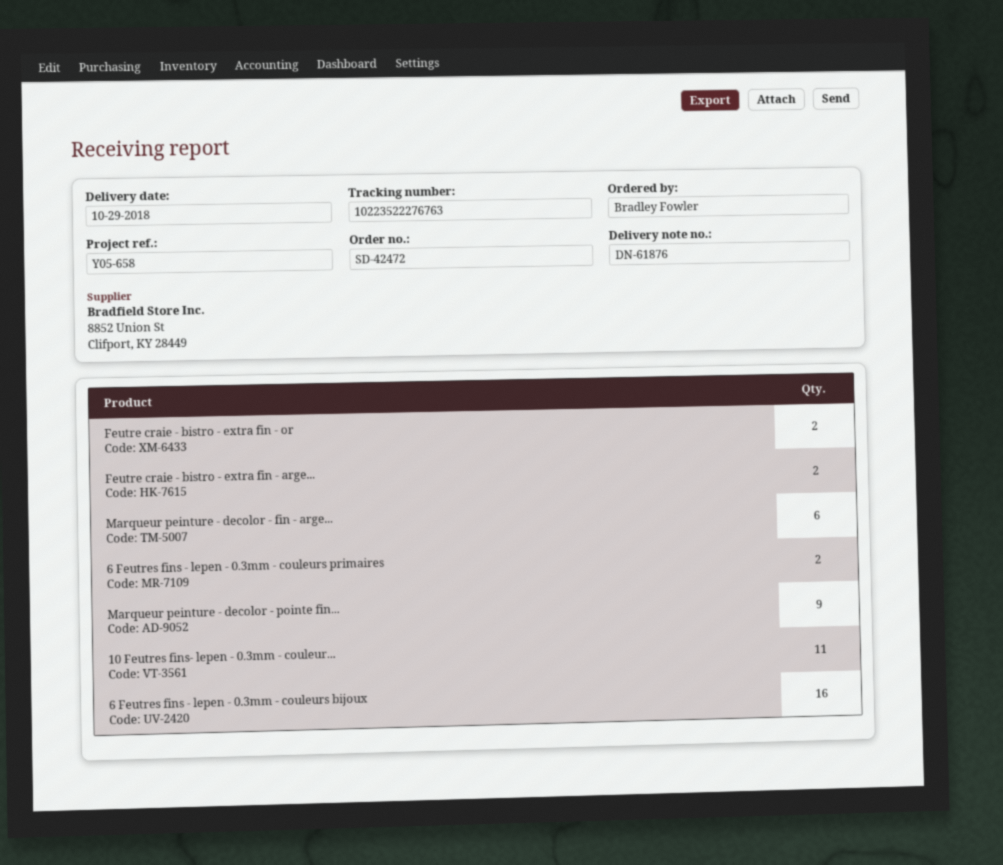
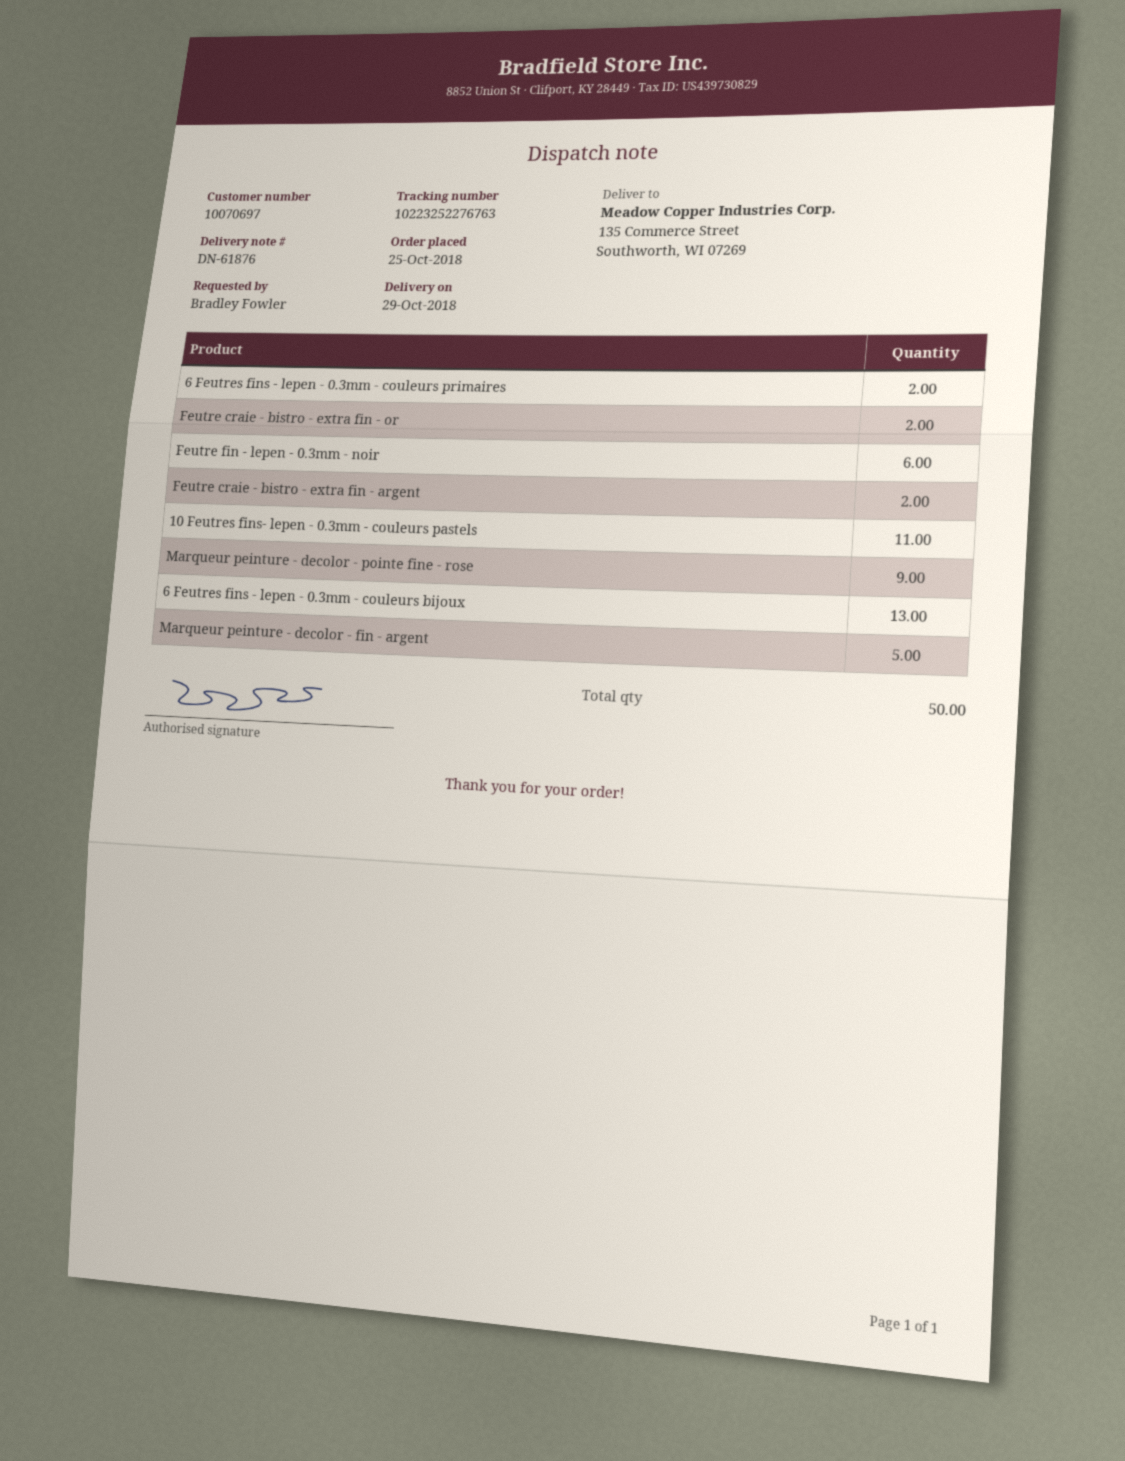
tracking number: 10223522276763 -> 10223252276763
Marqueur peinture - decolor - fin - arge...: 6 -> 5
6 Feutres fins - lepen - 0.3mm - couleurs bijoux: 16 -> 13
Feutre fin - lepen - 0.3mm - noir: none -> 6

